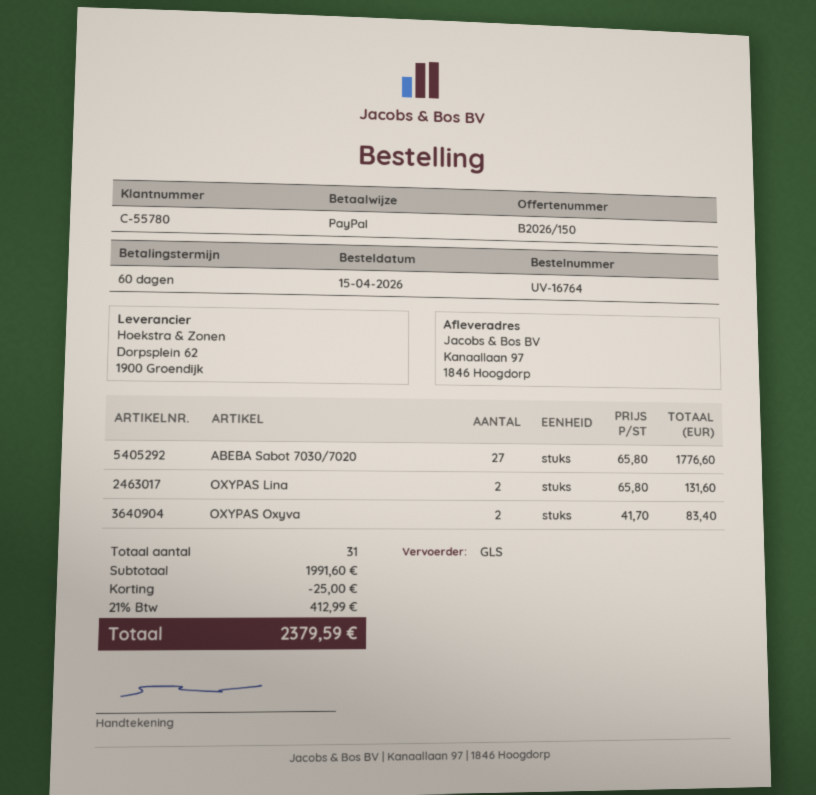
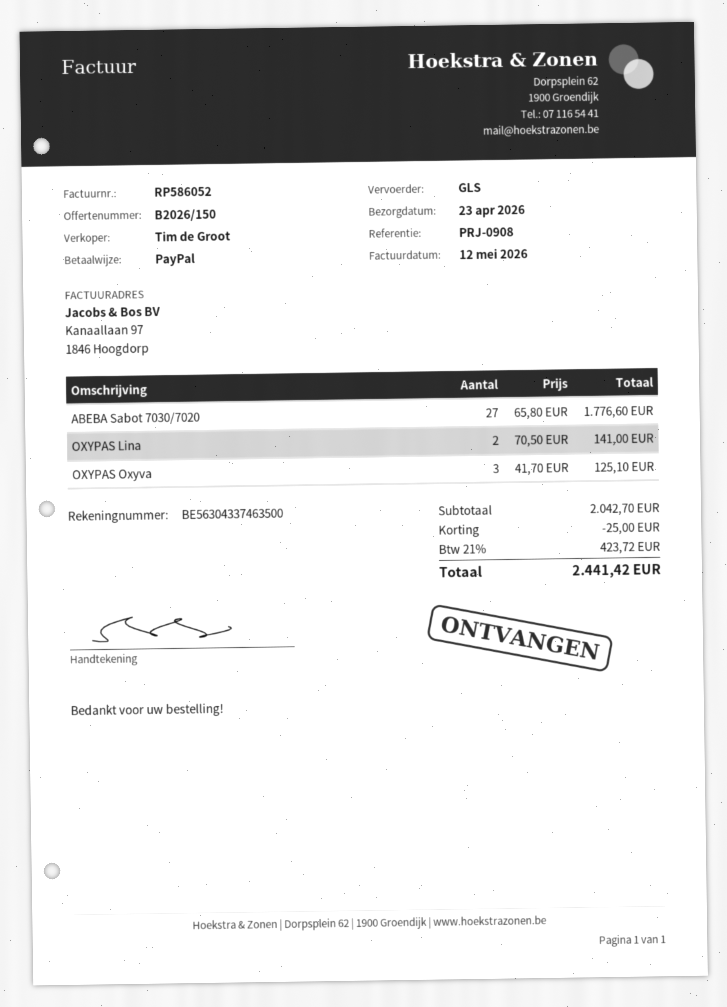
OXYPAS Lina: 2 x 65.80 = 131.60 -> 2 x 70.50 = 141.00
OXYPAS Oxyva: 2 x 41.70 = 83.40 -> 3 x 41.70 = 125.10
subtotal: 1991.60 -> 2042.70
tax: 21% = 412.99 -> 21% = 423.72
total: 2379.59 -> 2441.42

